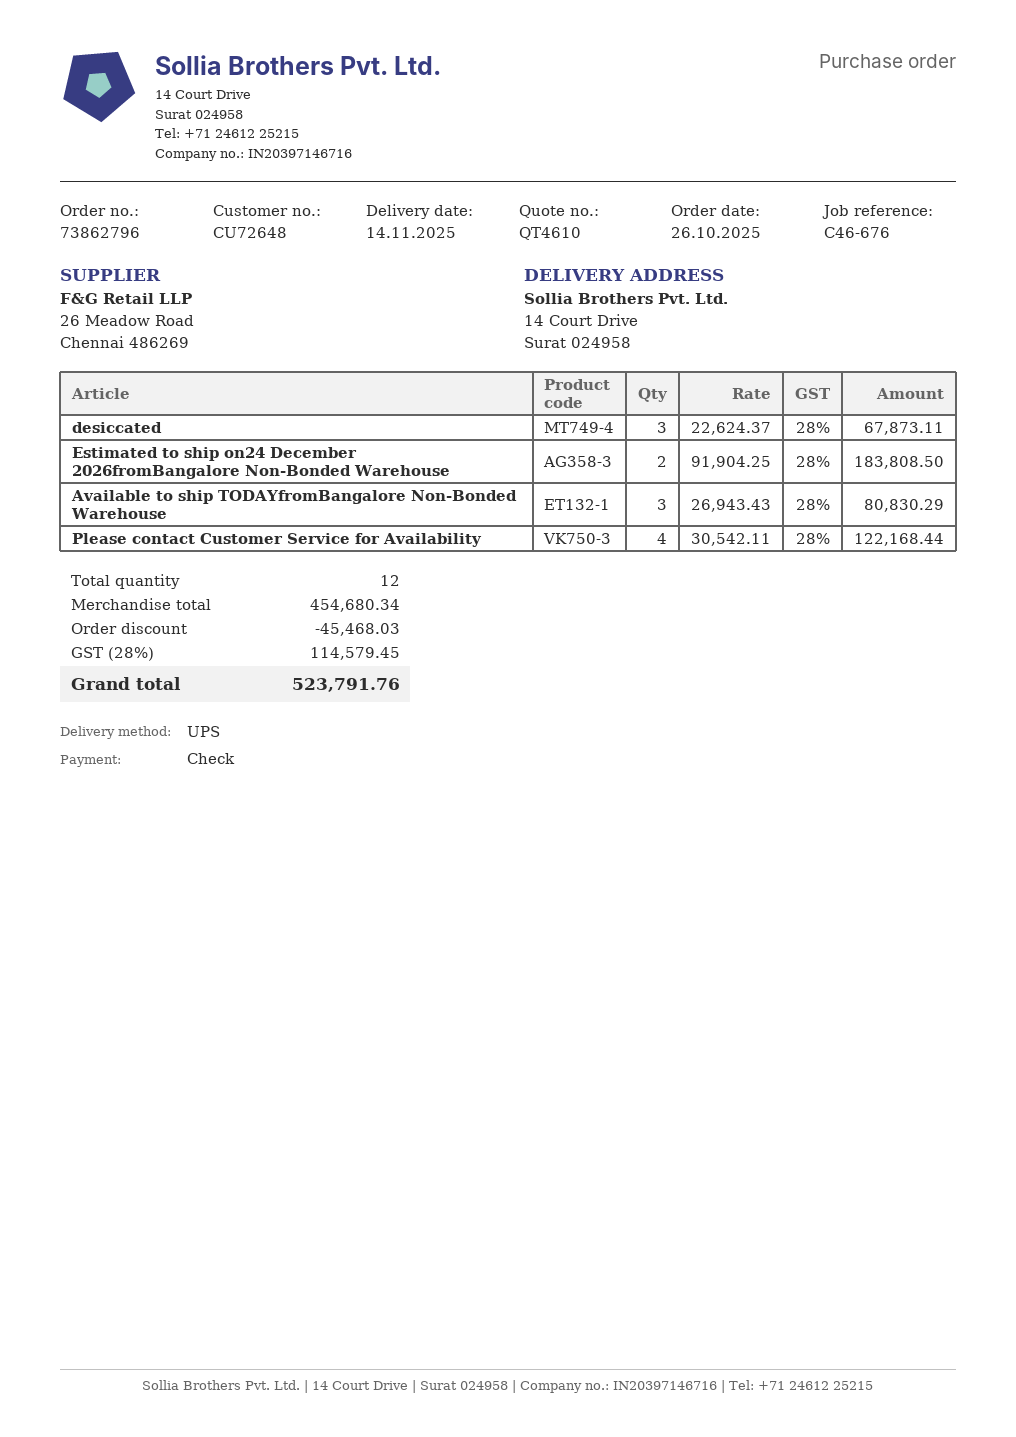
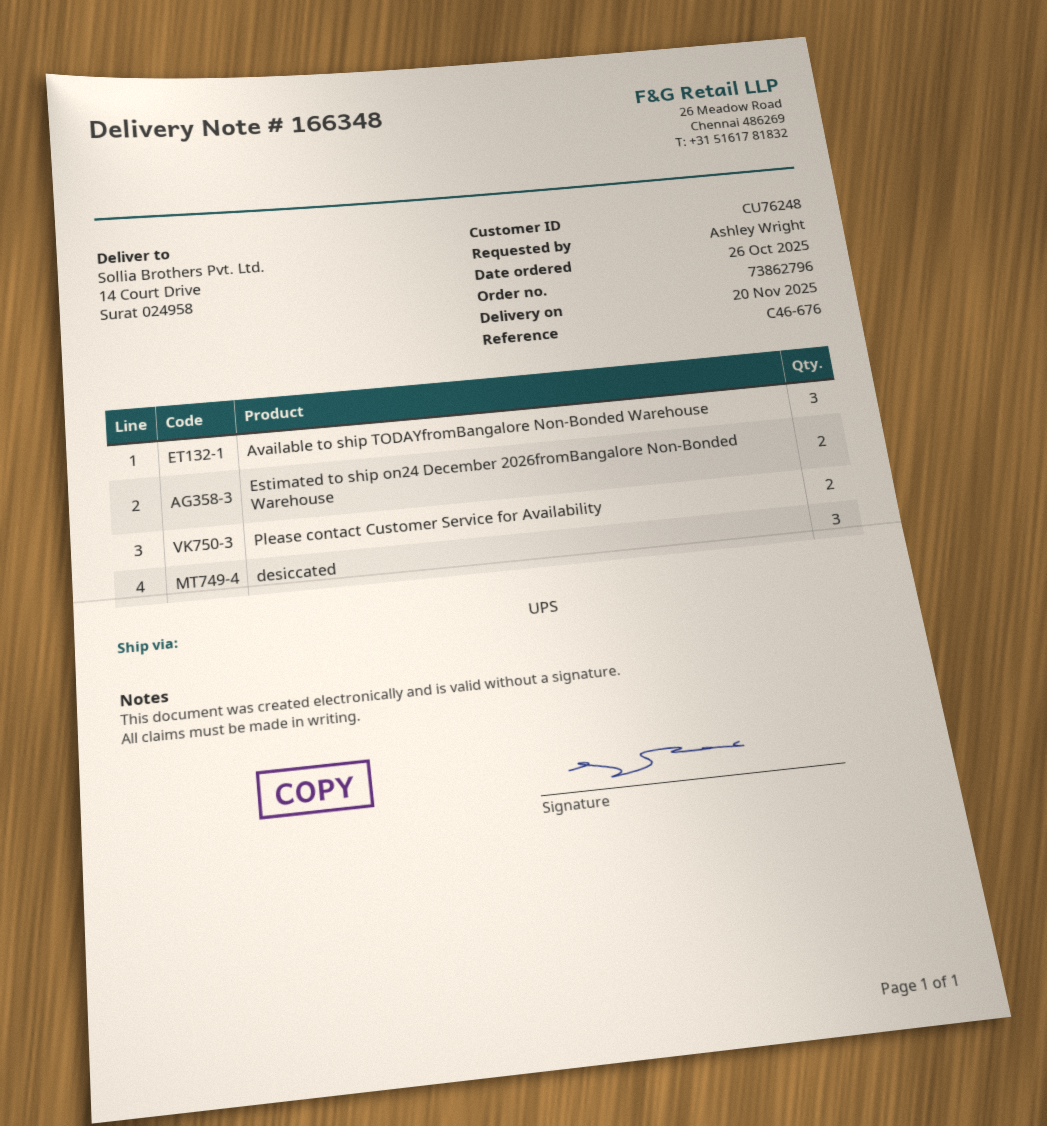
delivery date: 2025-11-14 -> 2025-11-20
customer number: CU72648 -> CU76248
Please contact Customer Service for Availability: 4 -> 2

